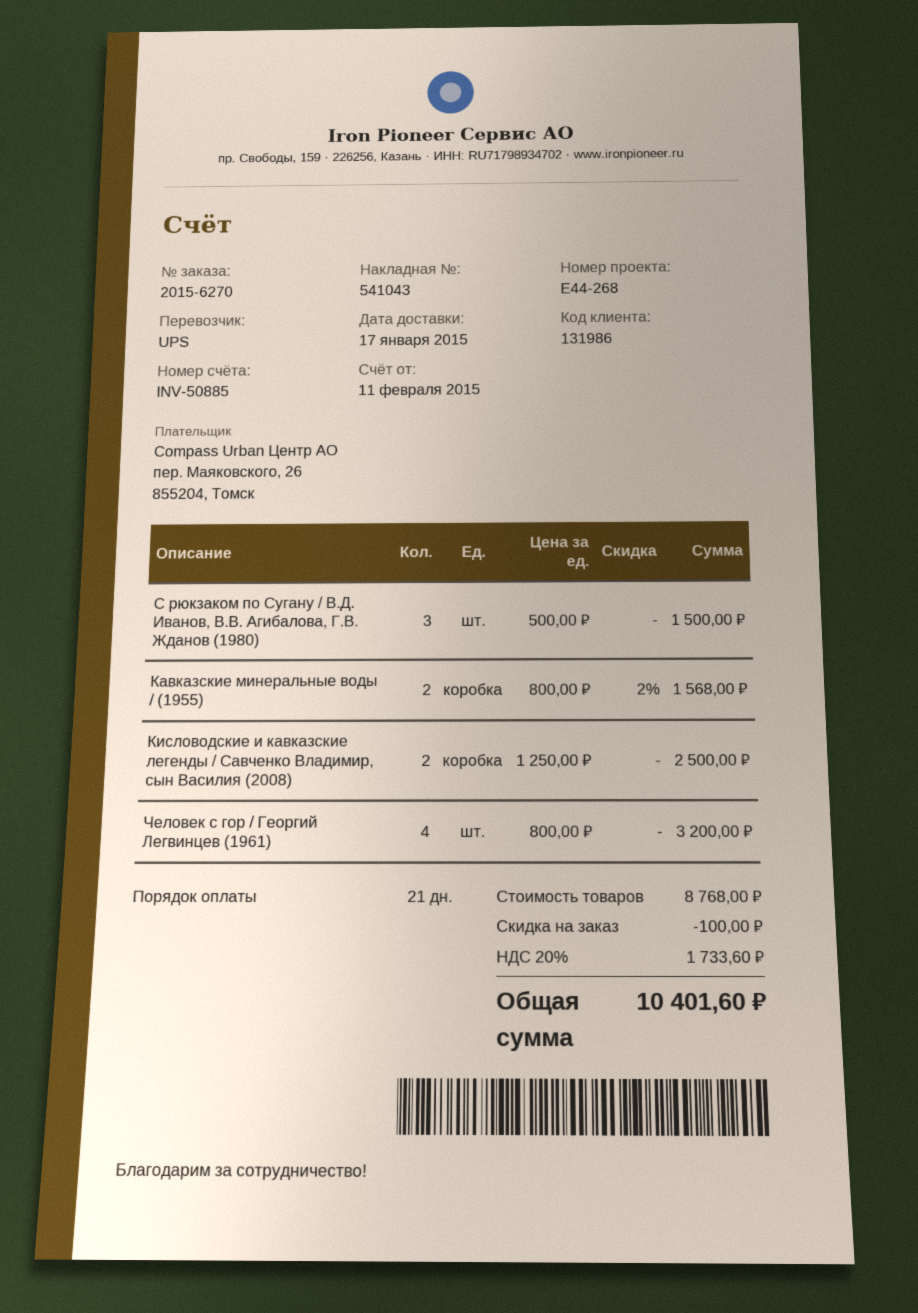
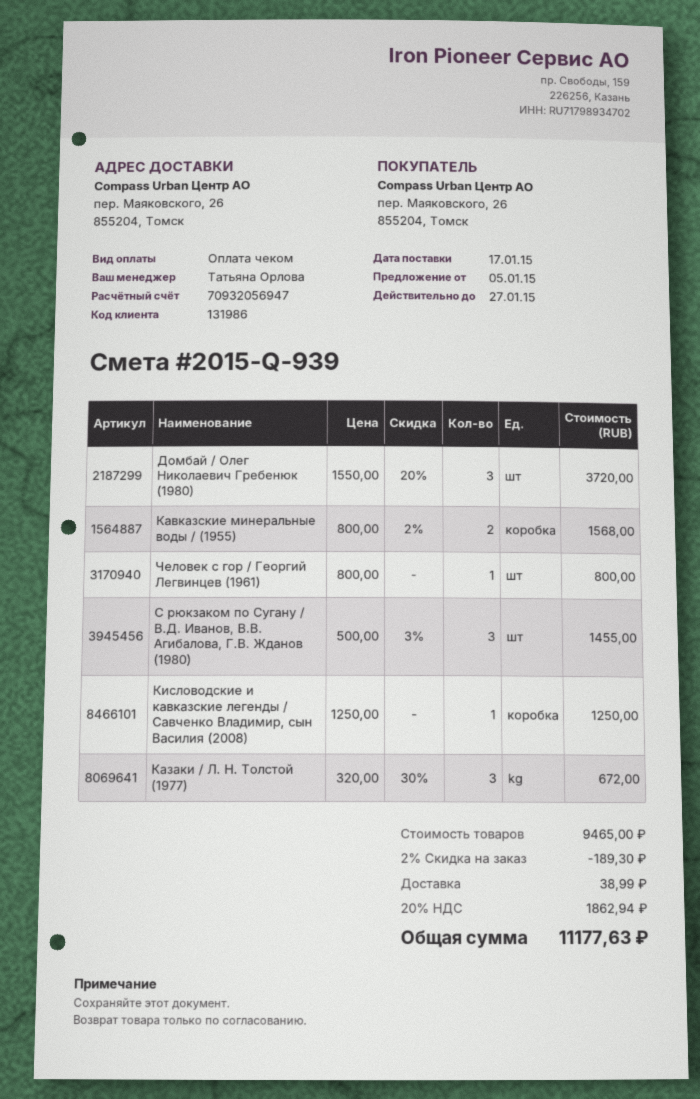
С рюкзаком по Сугану / В.Д. Иванов, В.В. Агибалова, Г.В. Жданов (1980): 3 x 500.00 = 1500.00 -> 3 x 500.00 - 3% = 1455.00
Кисловодские и кавказские легенды / Савченко Владимир, сын Василия (2008): 2 x 1250.00 = 2500.00 -> 1 x 1250.00 = 1250.00
Человек с гор / Георгий Легвинцев (1961): 4 x 800.00 = 3200.00 -> 1 x 800.00 = 800.00
Домбай / Олег Николаевич Гребенюк (1980): none -> 3 x 1550.00 - 20% = 3720.00
Казаки / Л. Н. Толстой (1977): none -> 3 x 320.00 - 30% = 672.00
subtotal: 8768.00 -> 9465.00
discount: 100.00 -> 189.30
shipping: none -> 38.99
tax: 20% = 1733.60 -> 20% = 1862.94
total: 10401.60 -> 11177.63

